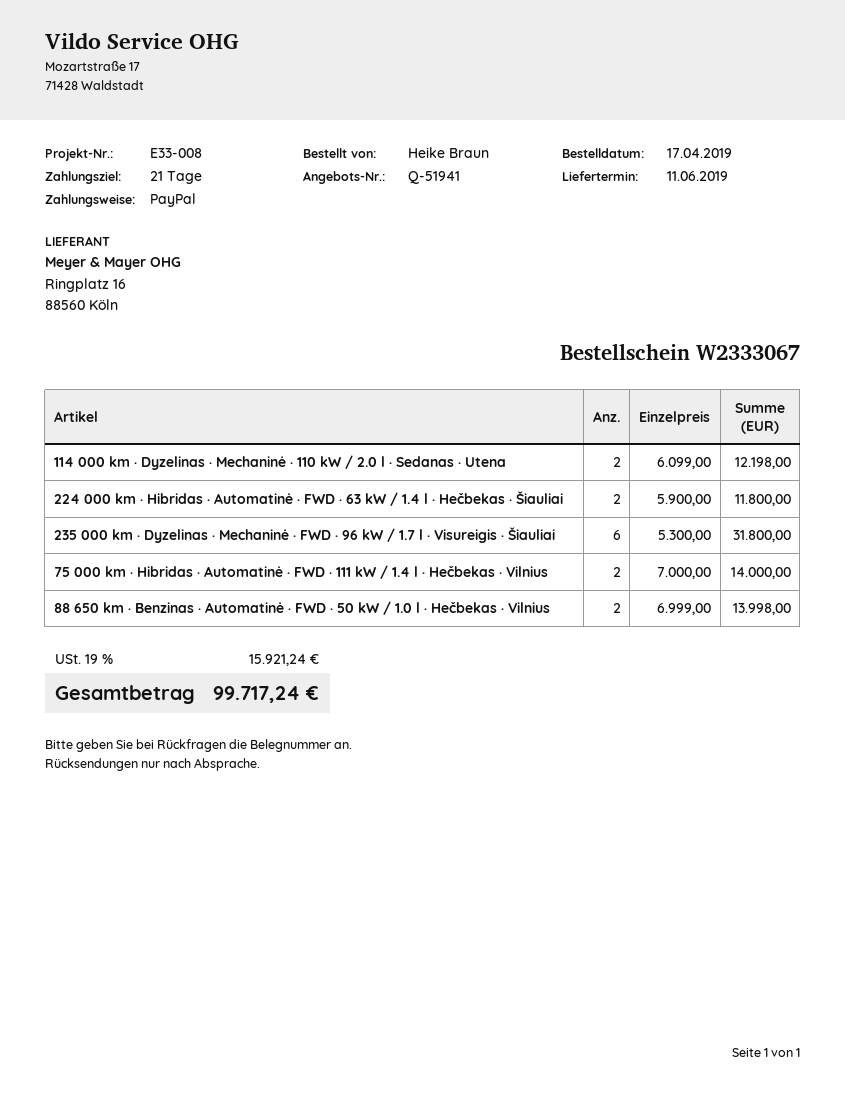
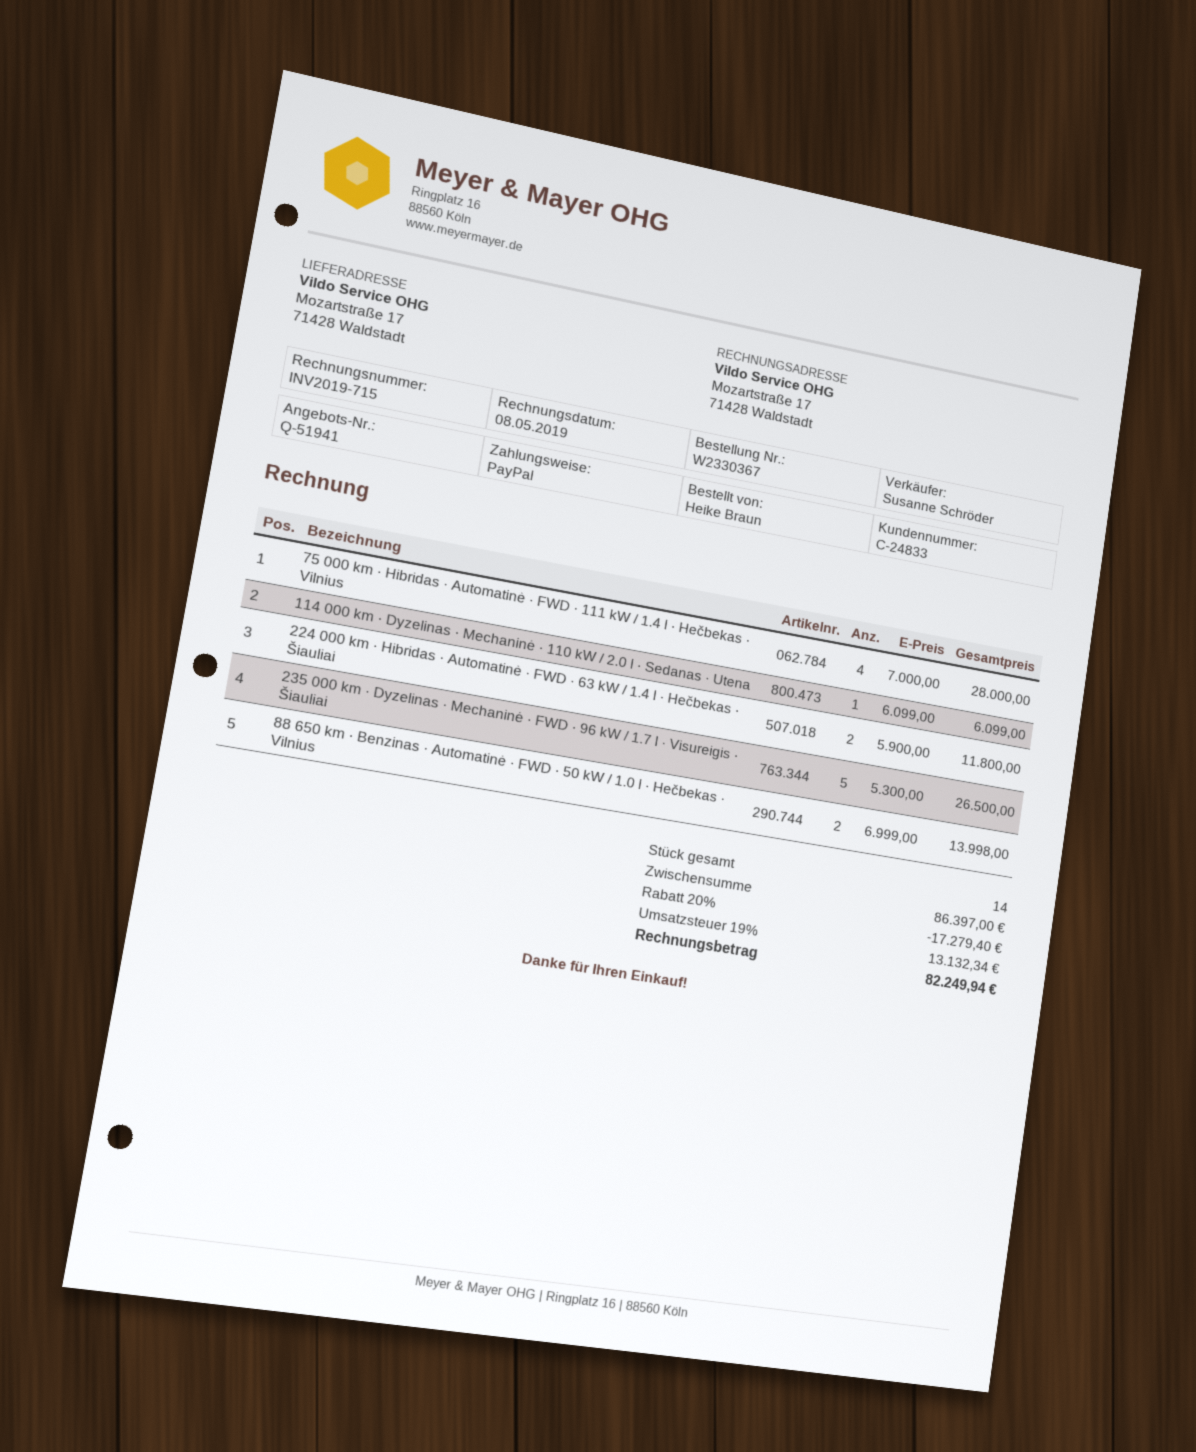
order number: W2333067 -> W2330367
114 000 km · Dyzelinas · Mechaninė · 110 kW / 2.0 l · Sedanas · Utena: 2 x 6099.00 = 12198.00 -> 1 x 6099.00 = 6099.00
235 000 km · Dyzelinas · Mechaninė · FWD · 96 kW / 1.7 l · Visureigis · Šiauliai: 6 x 5300.00 = 31800.00 -> 5 x 5300.00 = 26500.00
75 000 km · Hibridas · Automatinė · FWD · 111 kW / 1.4 l · Hečbekas · Vilnius: 2 x 7000.00 = 14000.00 -> 4 x 7000.00 = 28000.00
discount: none -> 20% = 17279.40
tax: 19% = 15921.24 -> 19% = 13132.34
total: 99717.24 -> 82249.94

